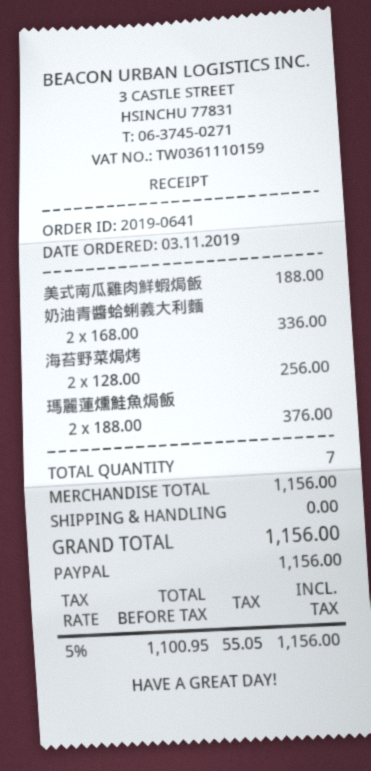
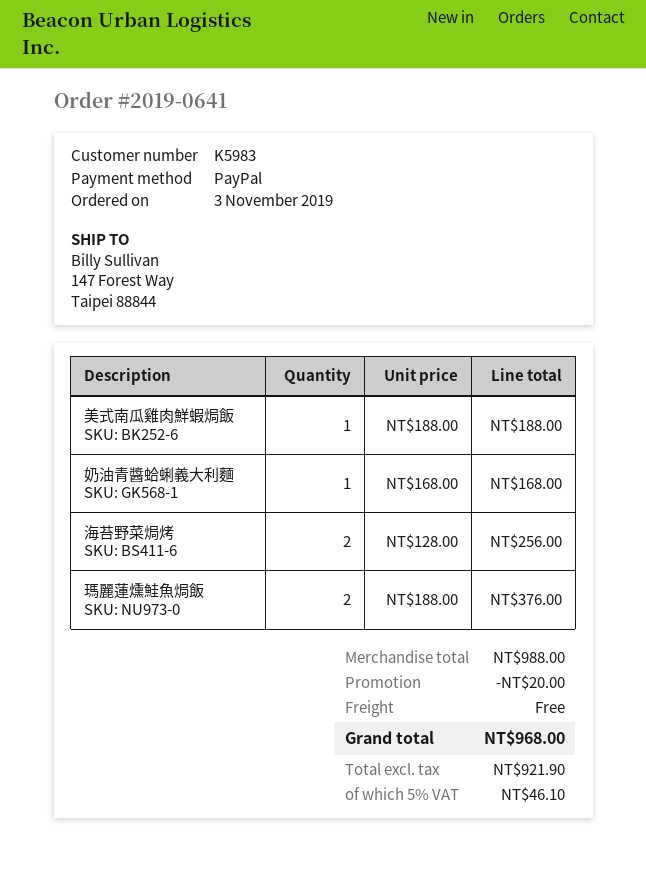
奶油青醬蛤蜊義大利麵: 2 x 168.00 = 336.00 -> 1 x 168.00 = 168.00
subtotal: 1156.00 -> 988.00
discount: none -> 20.00
net: 1100.95 -> 921.90
tax: 5% = 55.05 -> 5% = 46.10
total: 1156.00 -> 968.00

